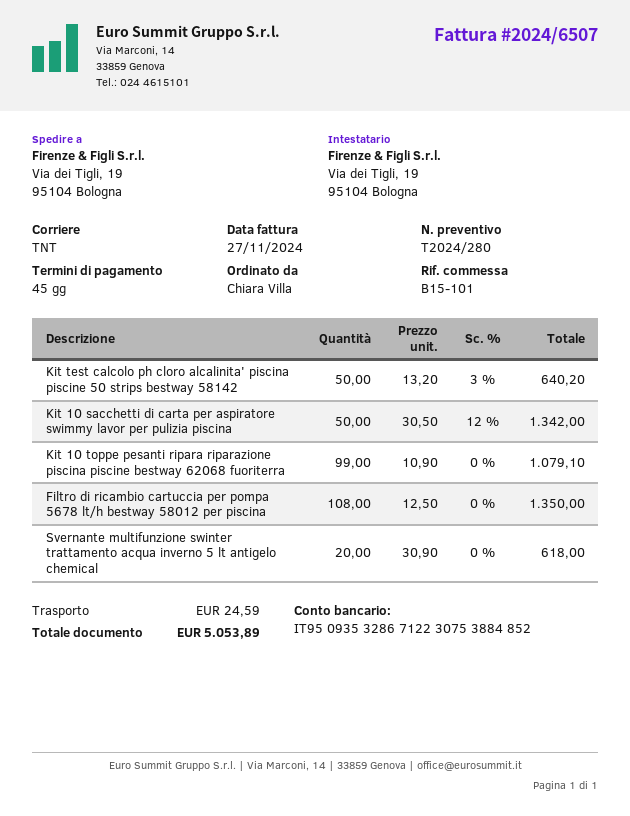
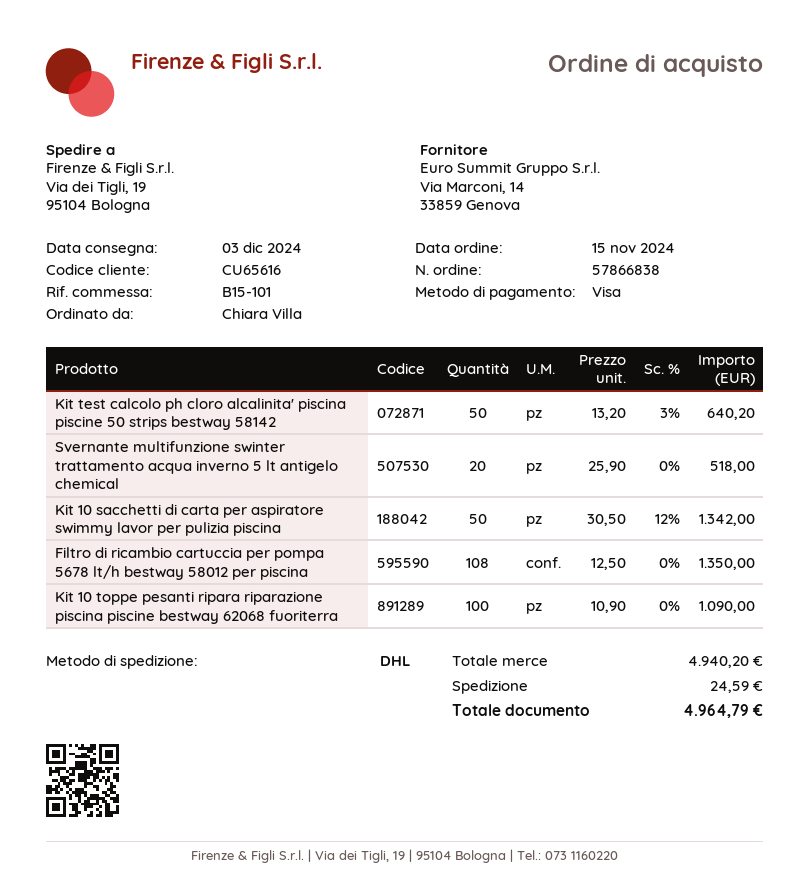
shipping method: TNT -> DHL
Kit 10 toppe pesanti ripara riparazione piscina piscine bestway 62068 fuoriterra: 99 x 10.90 = 1079.10 -> 100 x 10.90 = 1090.00
Svernante multifunzione swinter trattamento acqua inverno 5 lt antigelo chemical: 20 x 30.90 = 618.00 -> 20 x 25.90 = 518.00
total: 5053.89 -> 4964.79

